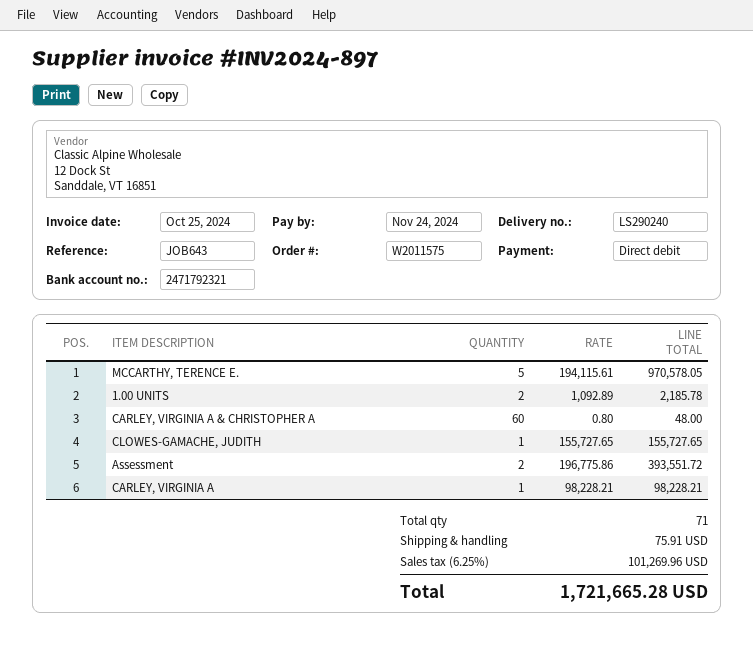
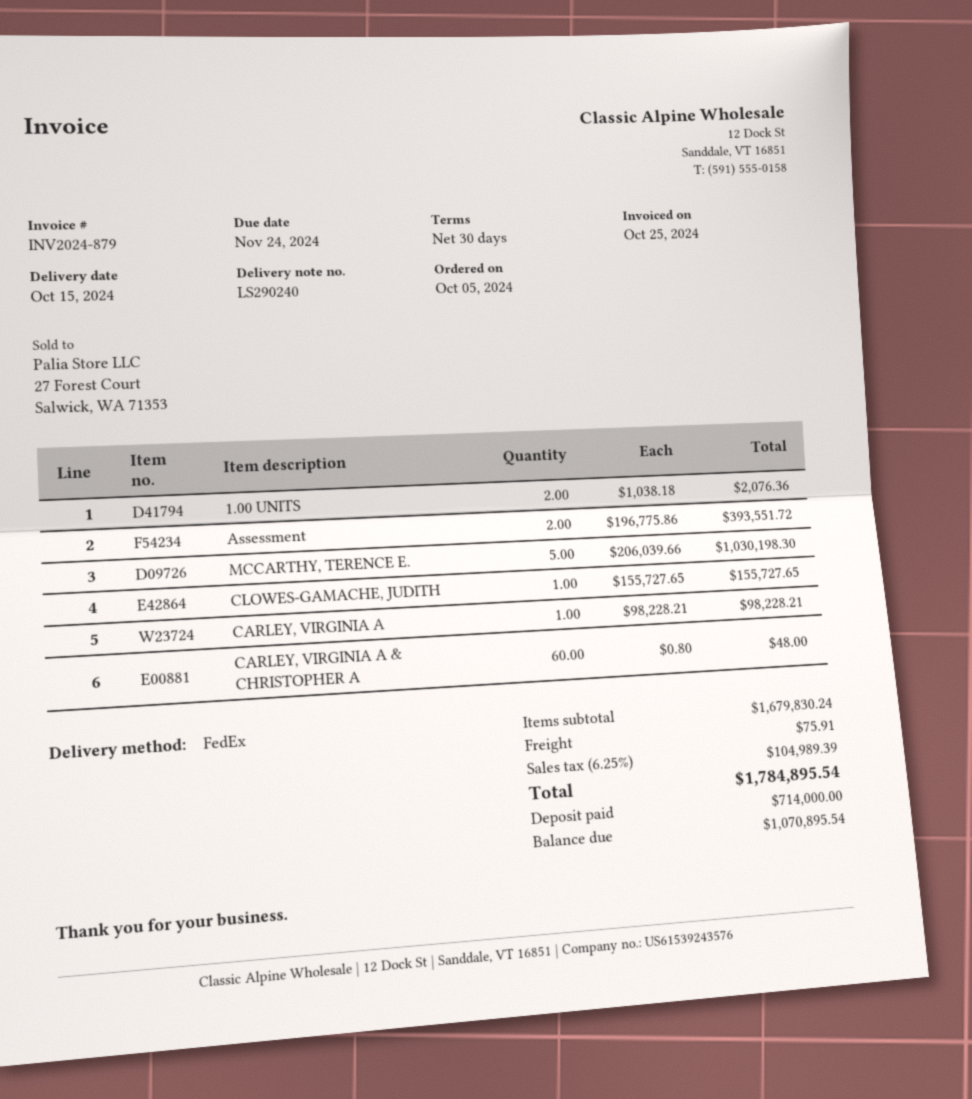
invoice number: INV2024-897 -> INV2024-879
MCCARTHY, TERENCE E.: 5 x 194115.61 = 970578.05 -> 5 x 206039.66 = 1030198.30
1.00 UNITS: 2 x 1092.89 = 2185.78 -> 2 x 1038.18 = 2076.36
tax: 6.25% = 101269.96 -> 6.25% = 104989.39
total: 1721665.28 -> 1784895.54

